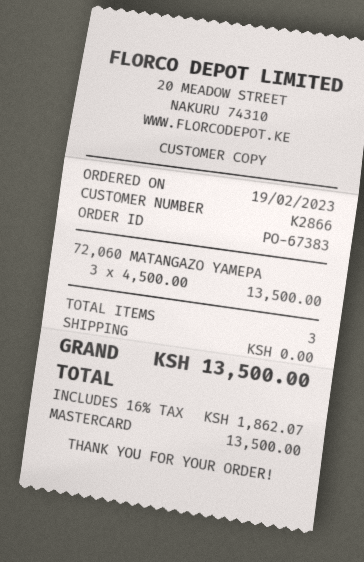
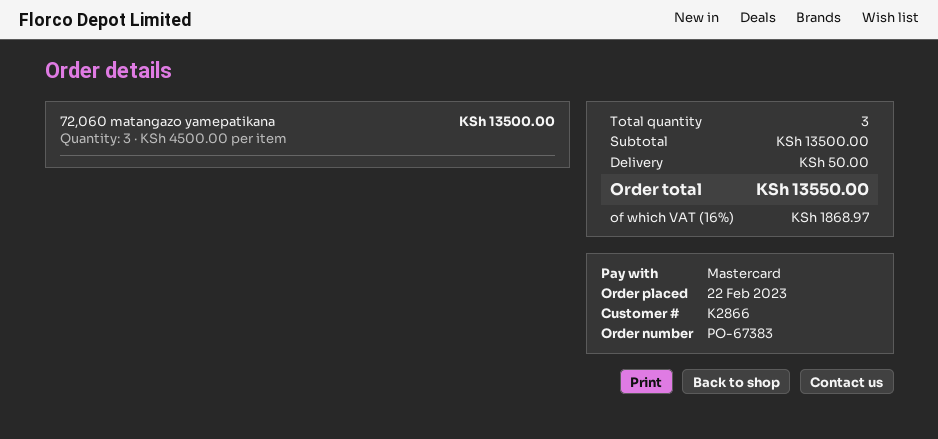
order date: 2023-02-19 -> 2023-02-22
shipping: 0.00 -> 50.00
tax: 16% = 1862.07 -> 16% = 1868.97
total: 13500.00 -> 13550.00

